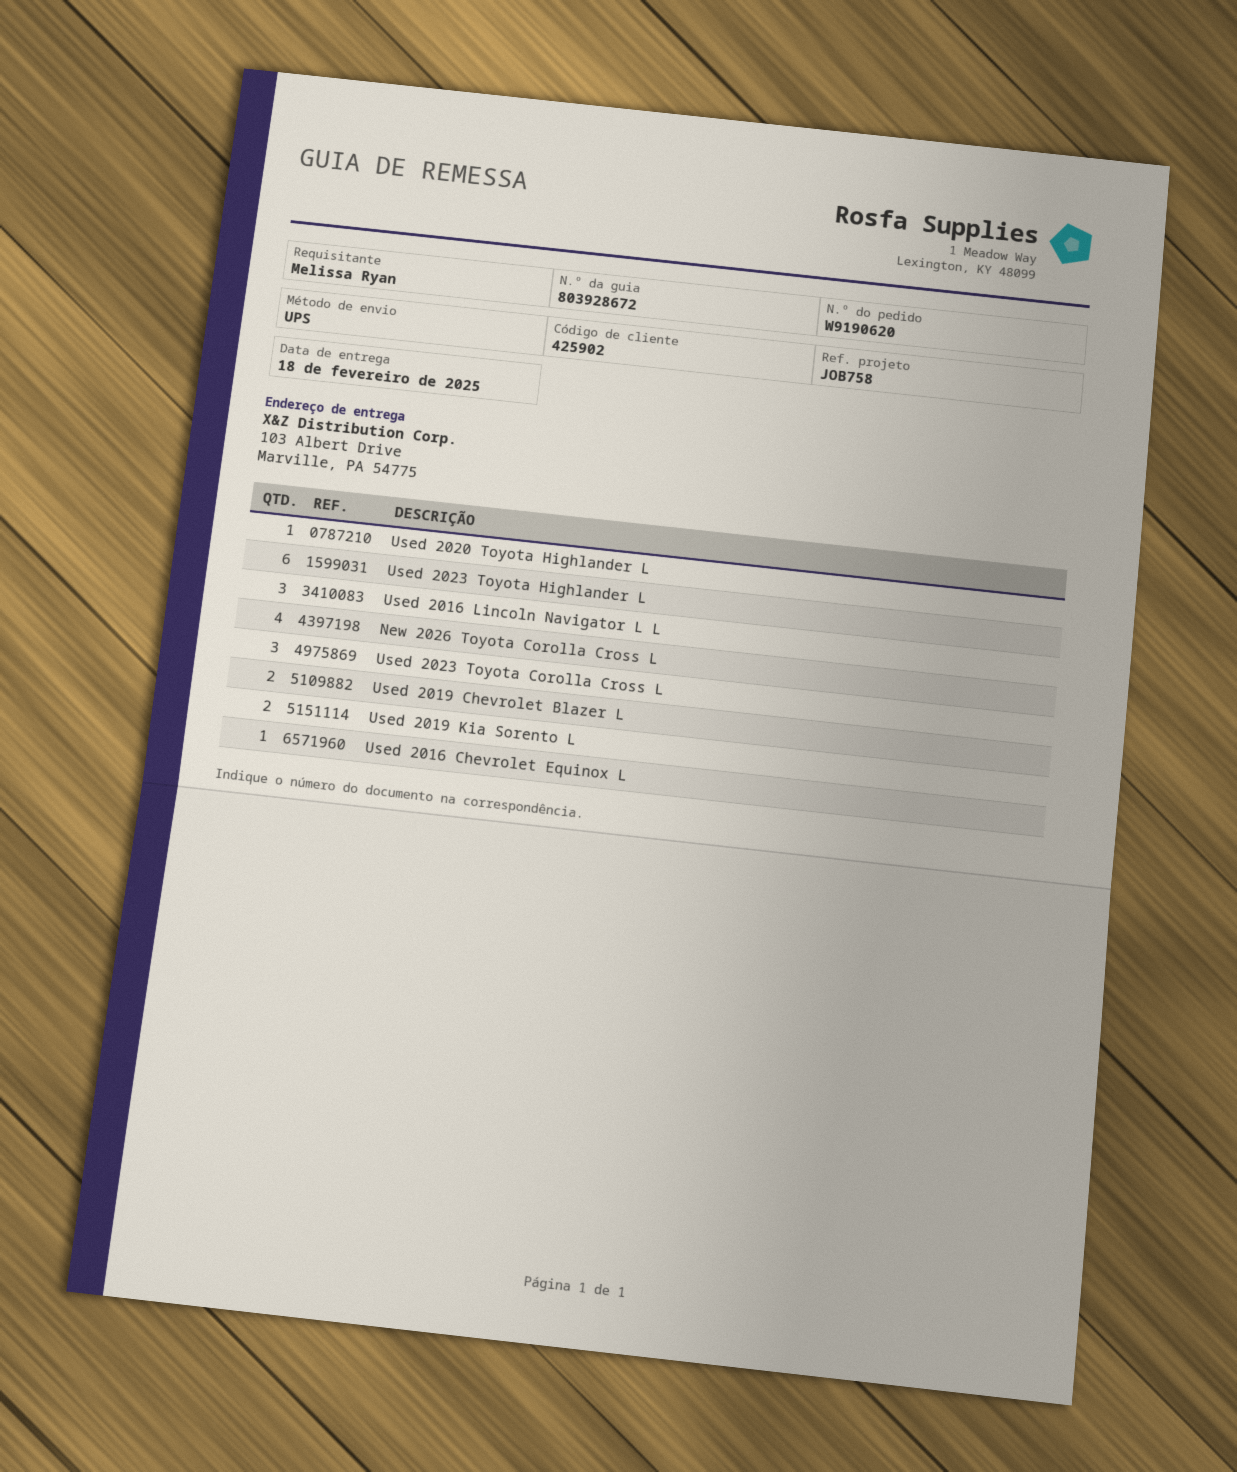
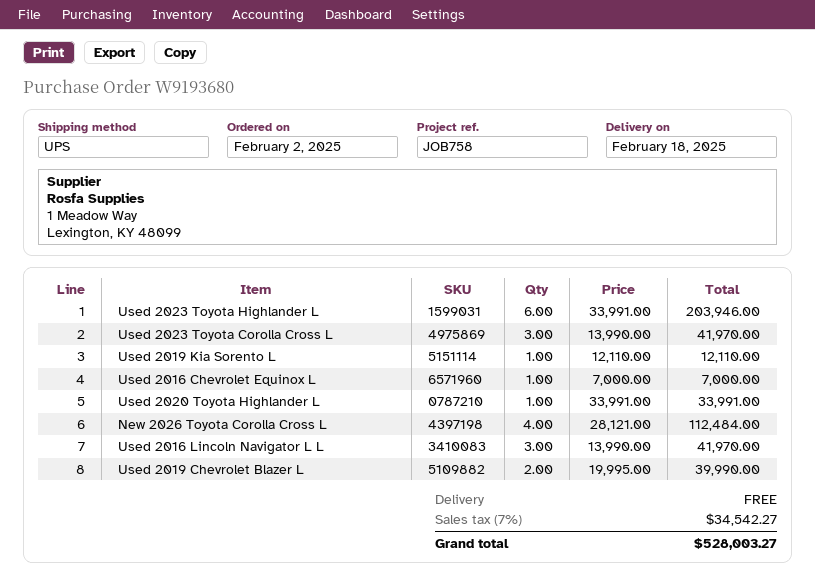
order number: W9190620 -> W9193680
Used 2019 Kia Sorento L: 2 -> 1

